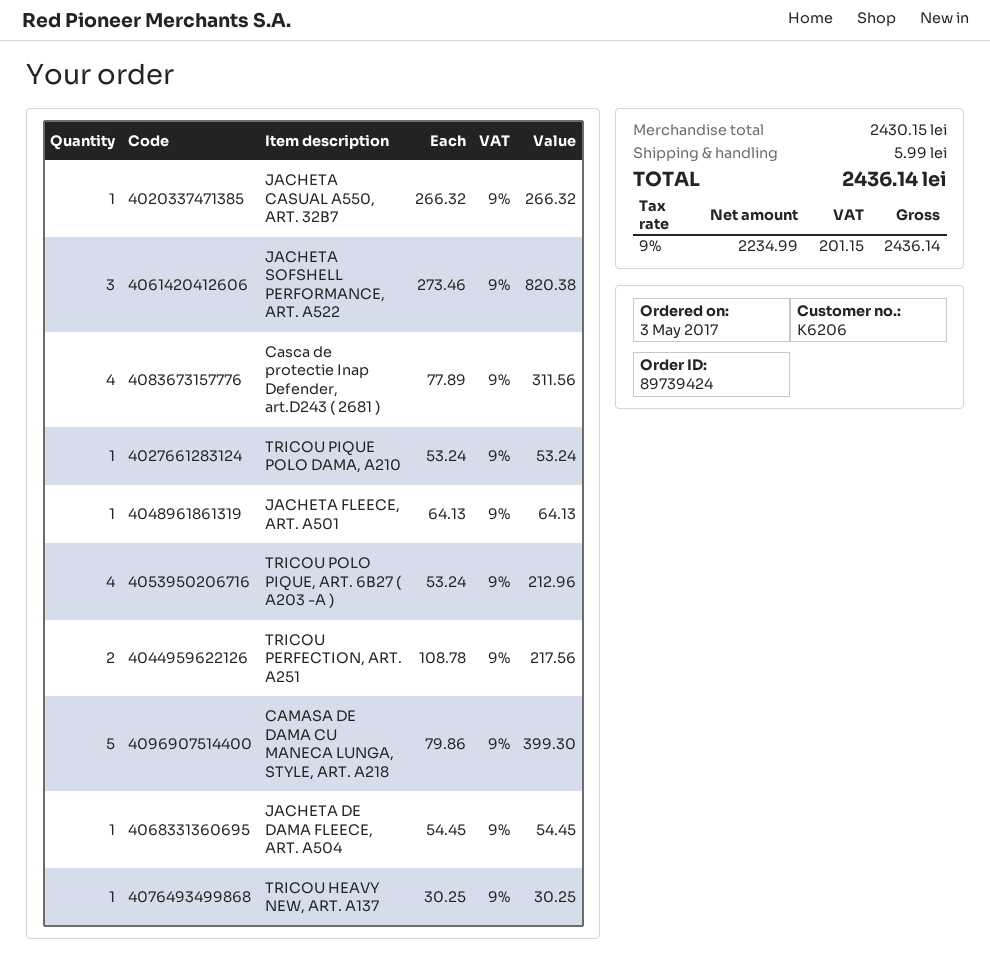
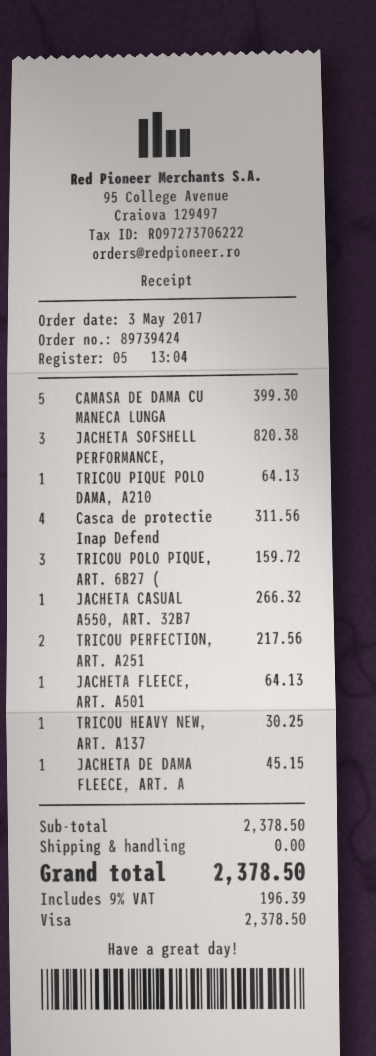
TRICOU PIQUE POLO DAMA, A210: 1 for 53.24 -> 1 for 64.13
TRICOU POLO PIQUE, ART. 6B27 ( A203 -A ): 4 for 212.96 -> 3 for 159.72
JACHETA DE DAMA FLEECE, ART. A504: 1 for 54.45 -> 1 for 45.15
subtotal: 2430.15 -> 2378.50
shipping: 5.99 -> 0.00
tax: 9% = 201.15 -> 9% = 196.39
total: 2436.14 -> 2378.50

